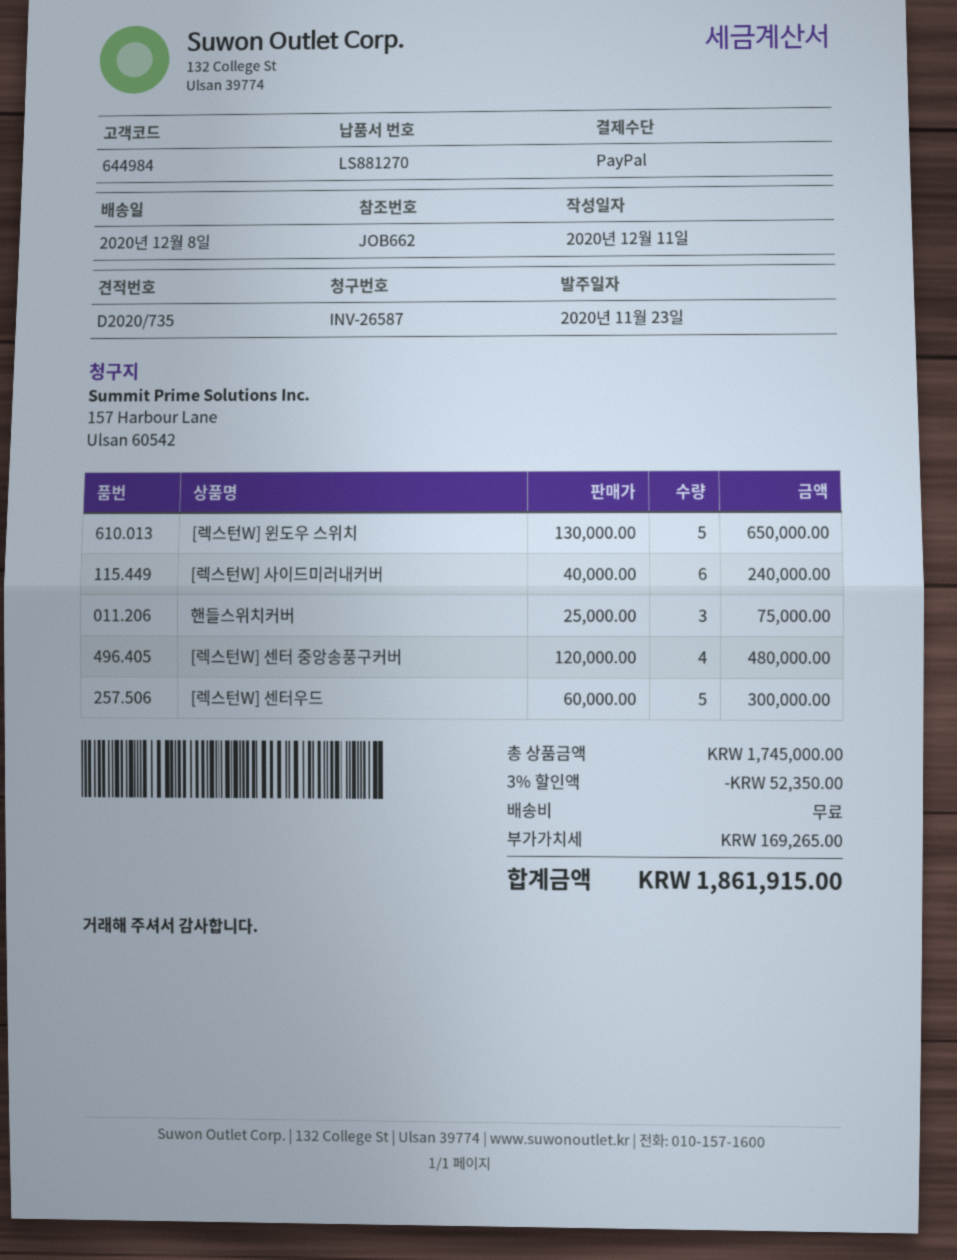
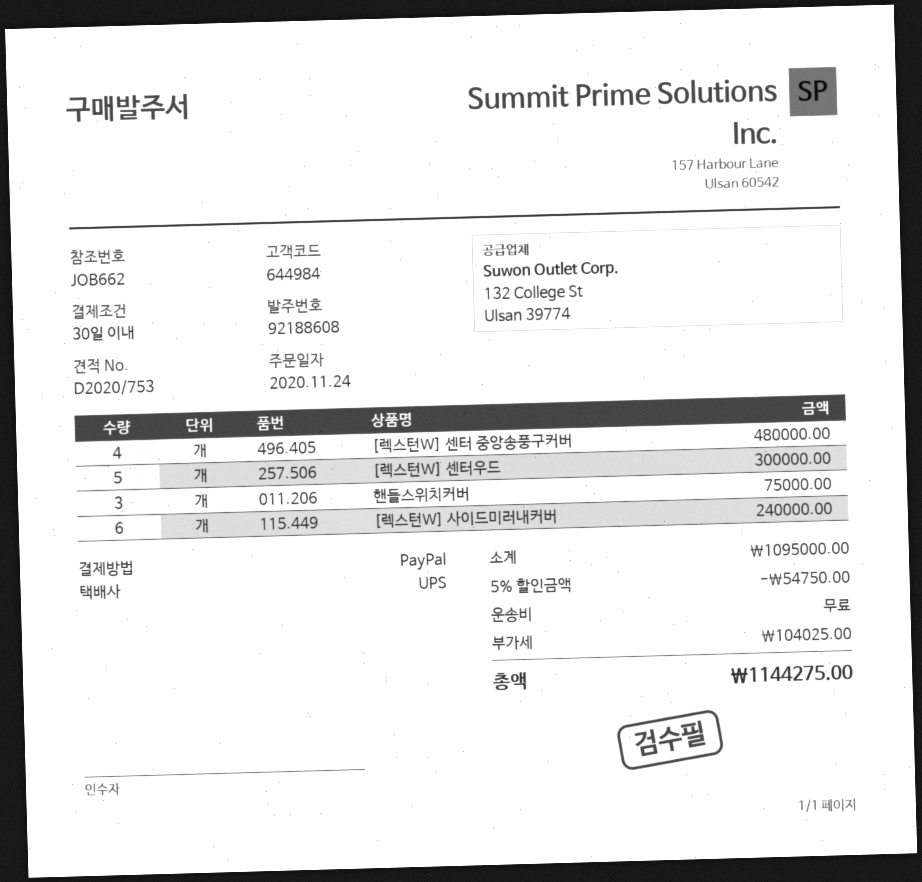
quote number: D2020/735 -> D2020/753
order date: 2020-11-23 -> 2020-11-24
[렉스턴W] 윈도우 스위치: 5 for 650000.00 -> none
subtotal: 1745000.00 -> 1095000.00
discount: 3% = 52350.00 -> 5% = 54750.00
tax: 169265.00 -> 104025.00
total: 1861915.00 -> 1144275.00

